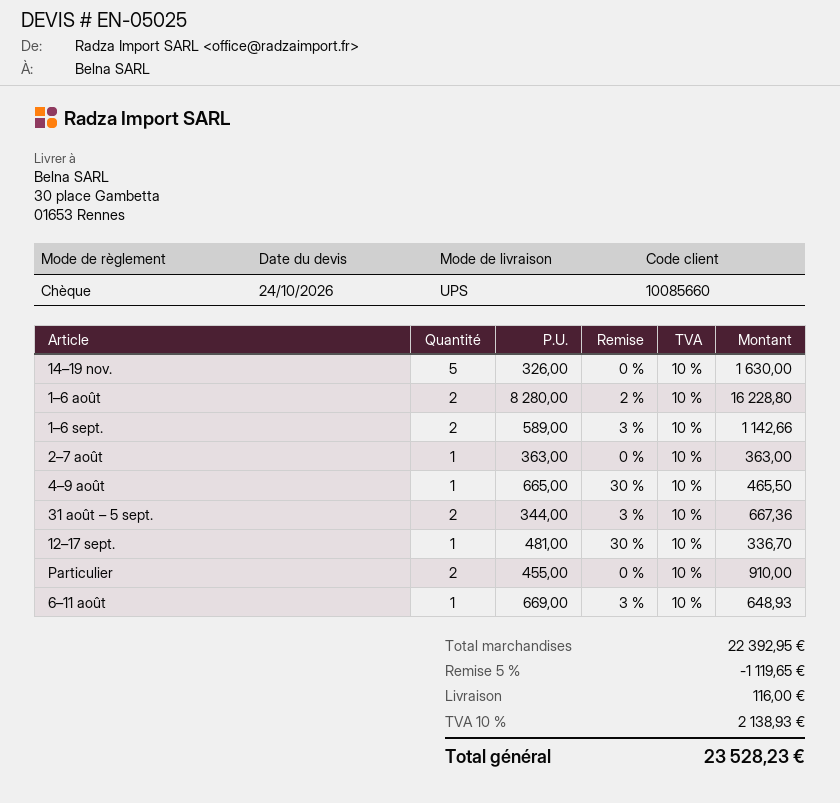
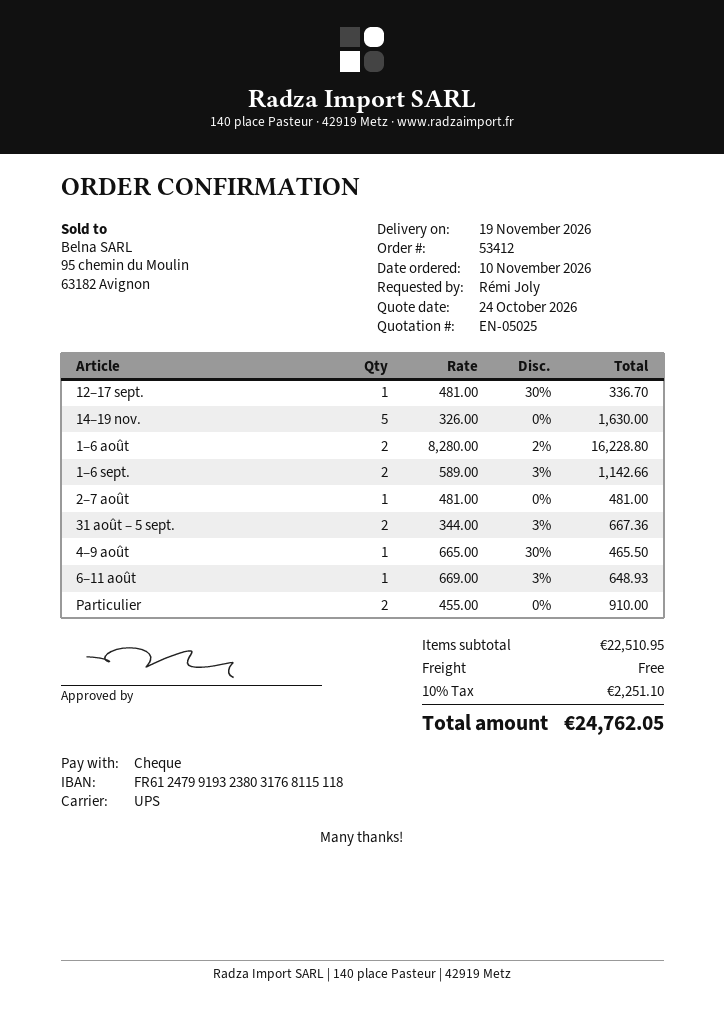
2–7 août: 1 x 363.00 = 363.00 -> 1 x 481.00 = 481.00
subtotal: 22392.95 -> 22510.95
discount: 5% = 1119.65 -> none
shipping: 116.00 -> 0.00
tax: 10% = 2138.93 -> 10% = 2251.10
total: 23528.23 -> 24762.05

